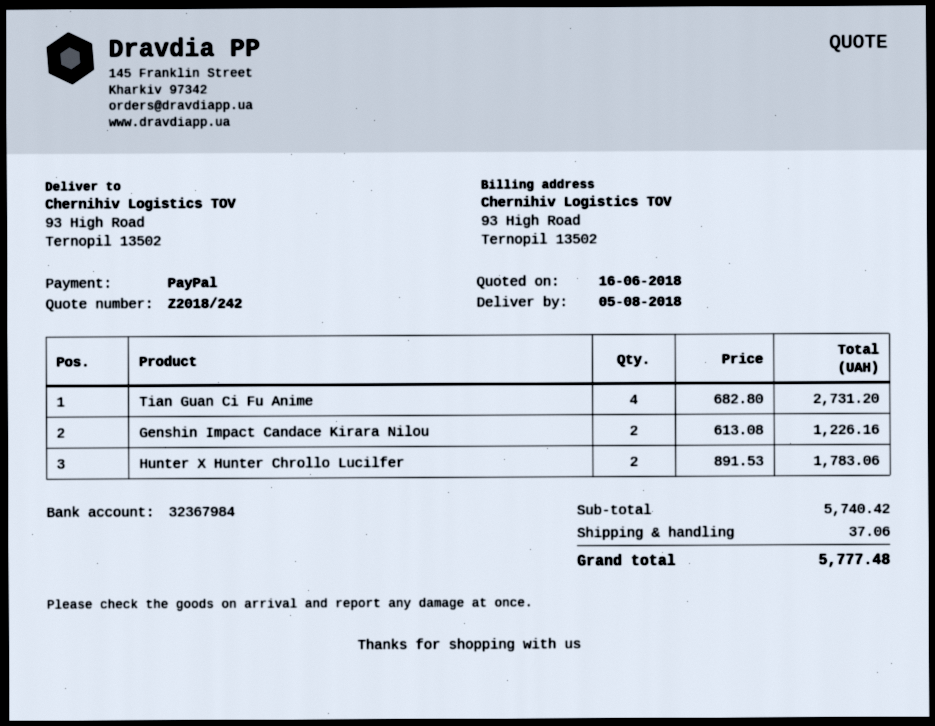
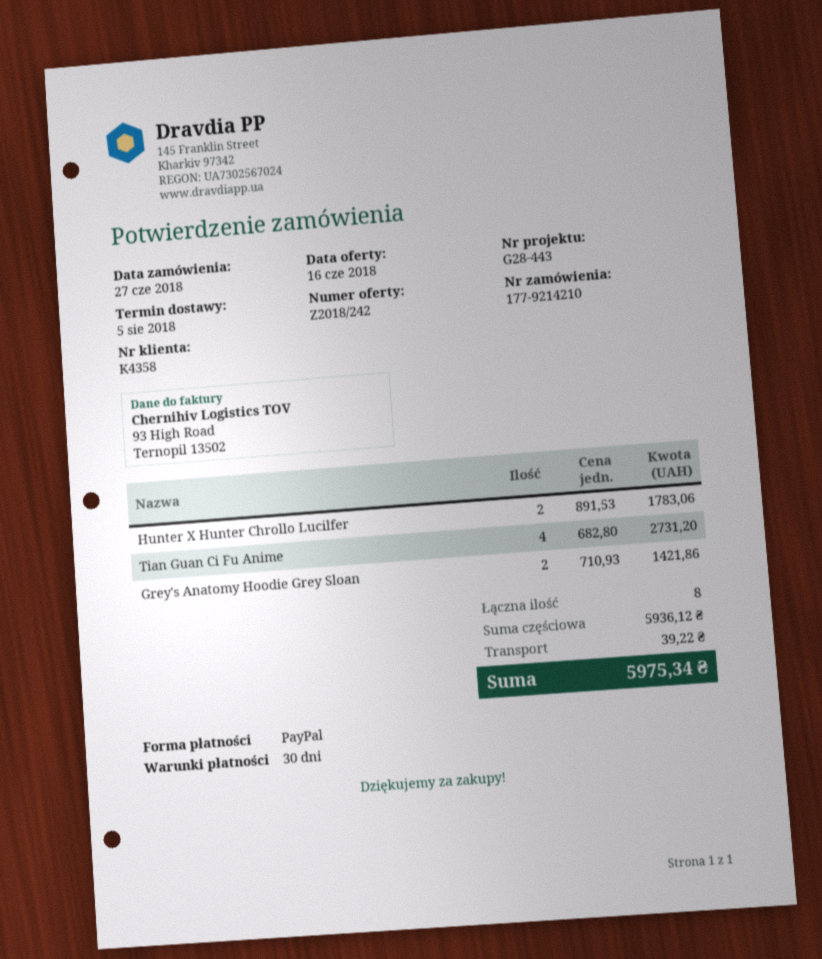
Genshin Impact Candace Kirara Nilou: 2 x 613.08 = 1226.16 -> none
Grey's Anatomy Hoodie Grey Sloan: none -> 2 x 710.93 = 1421.86
subtotal: 5740.42 -> 5936.12
shipping: 37.06 -> 39.22
total: 5777.48 -> 5975.34

